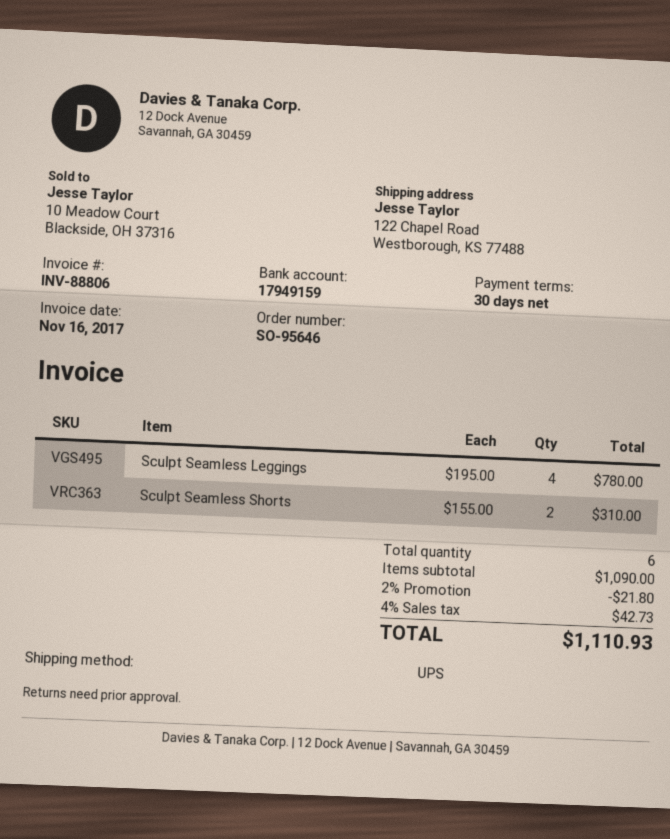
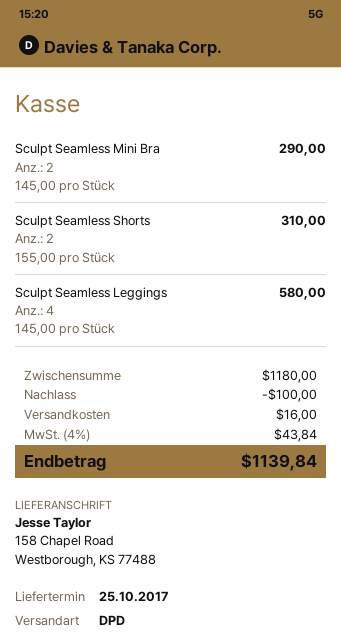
shipping method: UPS -> DPD
ship to: 122 Chapel Road, Westborough, KS 77488 -> 158 Chapel Road, Westborough, KS 77488
Sculpt Seamless Leggings: 4 x 195.00 = 780.00 -> 4 x 145.00 = 580.00
Sculpt Seamless Mini Bra: none -> 2 x 145.00 = 290.00
subtotal: 1090.00 -> 1180.00
discount: 21.80 -> 100.00
shipping: none -> 16.00
tax: 4% = 42.73 -> 4% = 43.84
total: 1110.93 -> 1139.84

